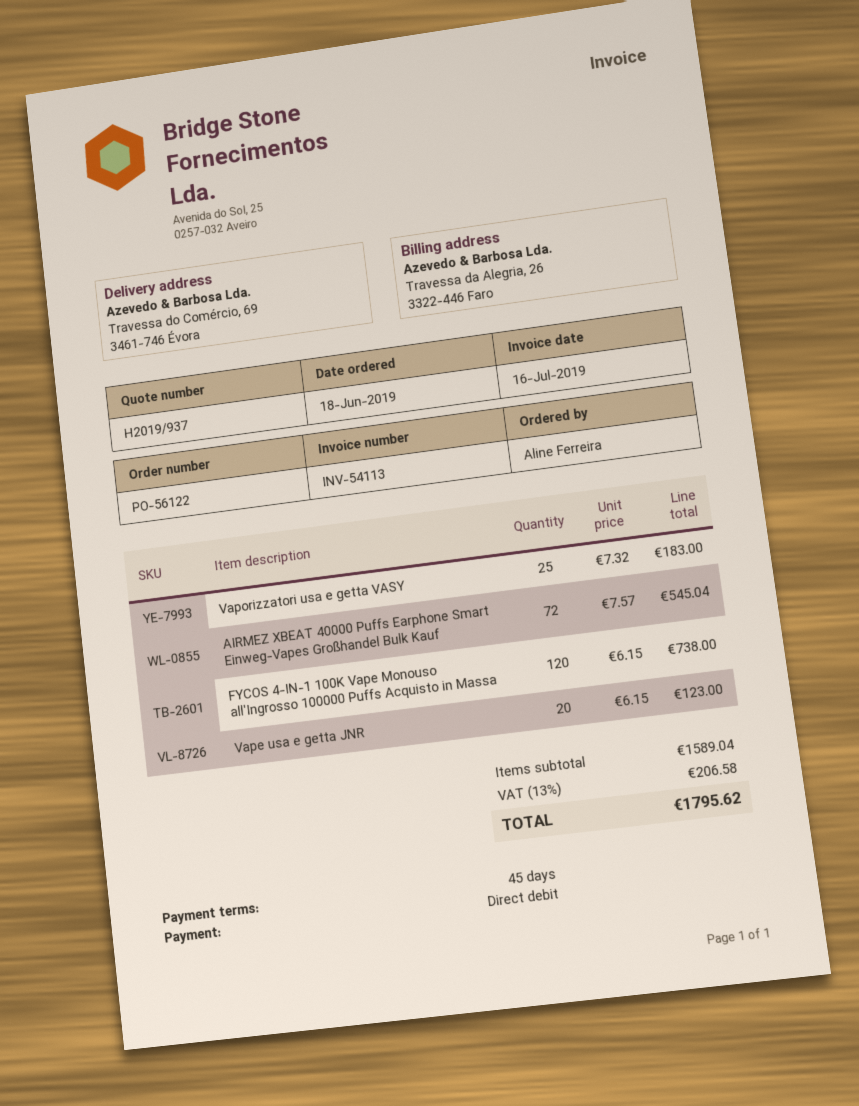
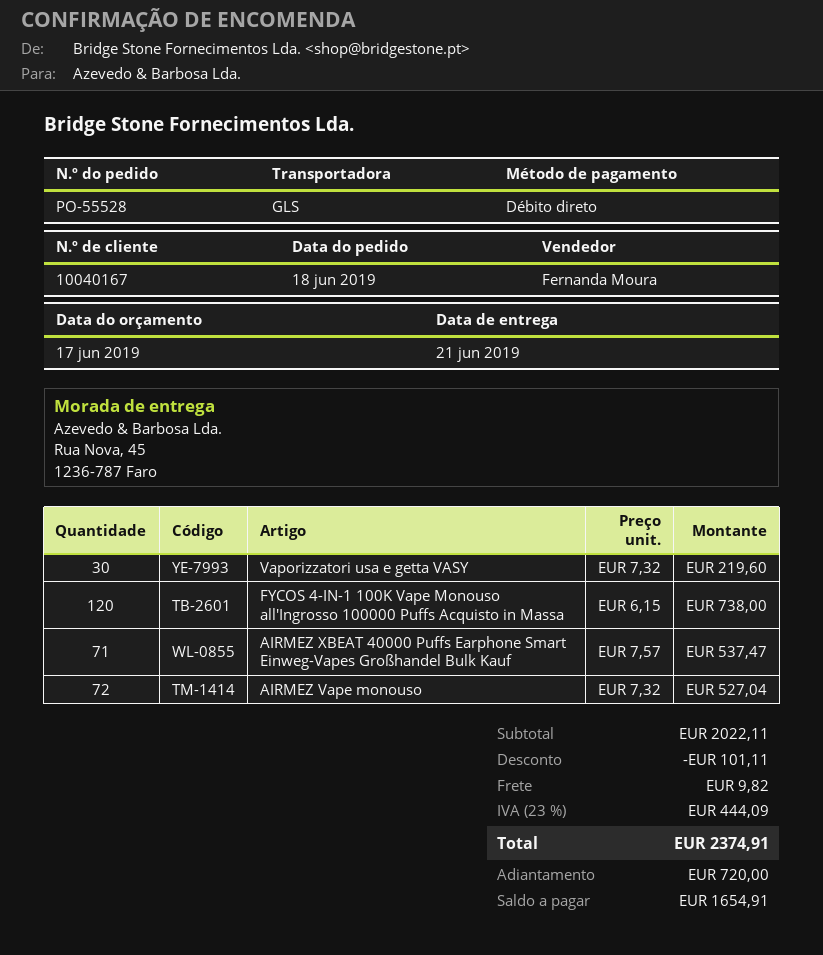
order number: PO-56122 -> PO-55528
ship to: Travessa do Comércio, 69, 3461-746 Évora -> Rua Nova, 45, 1236-787 Faro
Vaporizzatori usa e getta VASY: 25 x 7.32 = 183.00 -> 30 x 7.32 = 219.60
AIRMEZ XBEAT 40000 Puffs Earphone Smart Einweg-Vapes Großhandel Bulk Kauf: 72 x 7.57 = 545.04 -> 71 x 7.57 = 537.47
Vape usa e getta JNR: 20 x 6.15 = 123.00 -> none
AIRMEZ Vape monouso: none -> 72 x 7.32 = 527.04
subtotal: 1589.04 -> 2022.11
discount: none -> 101.11
shipping: none -> 9.82
tax: 13% = 206.58 -> 23% = 444.09
total: 1795.62 -> 2374.91

